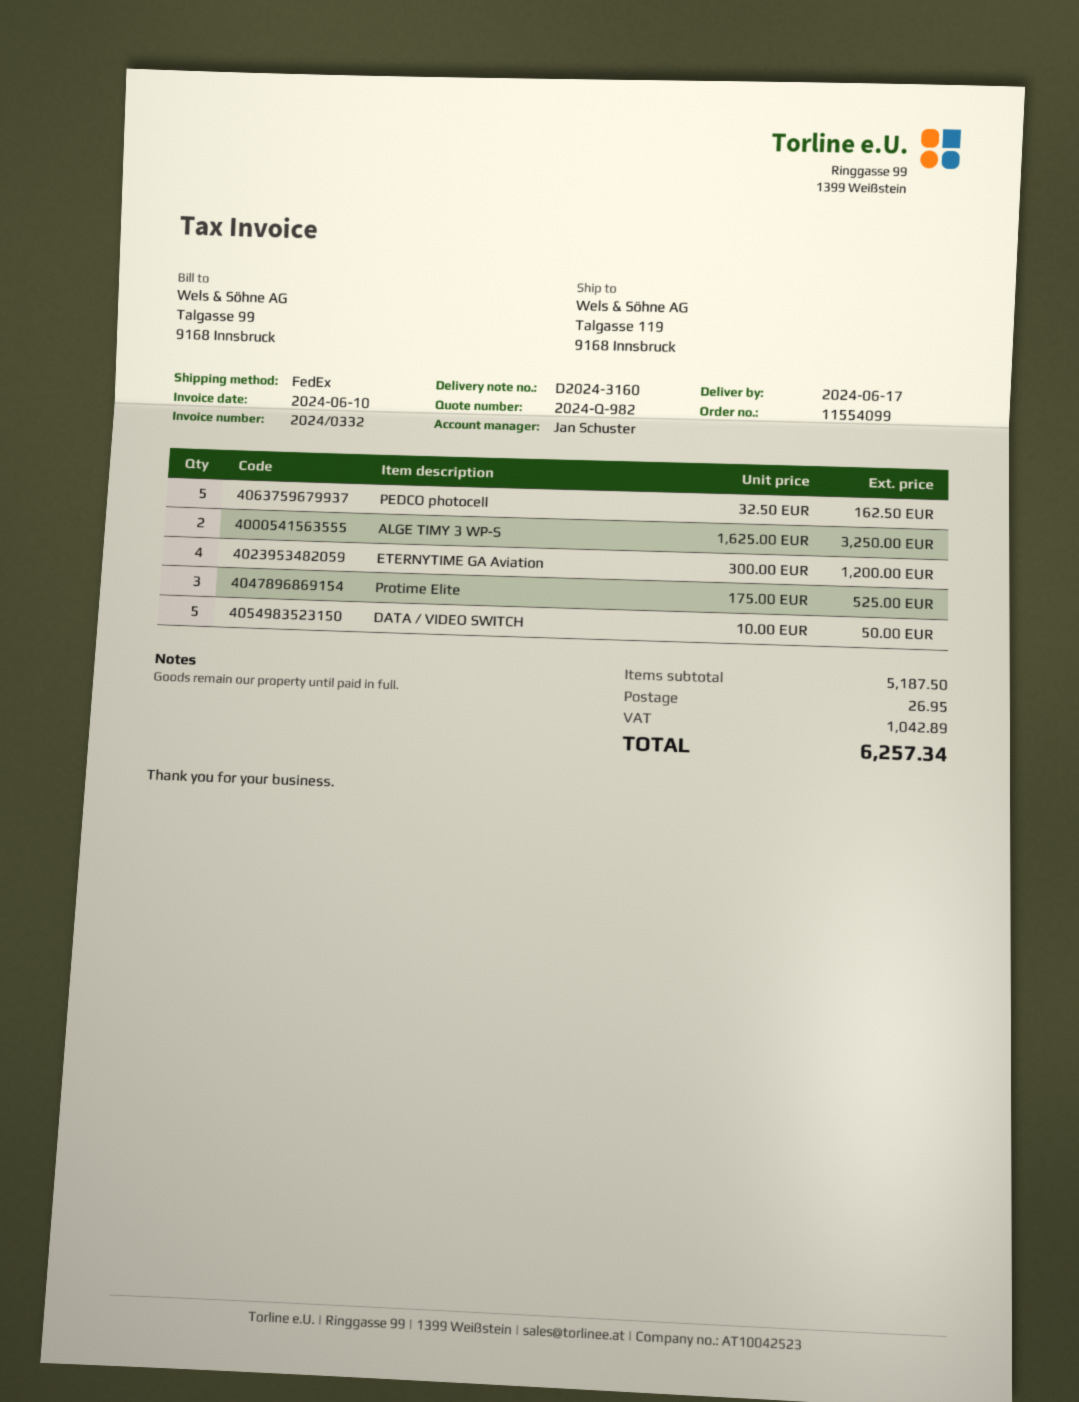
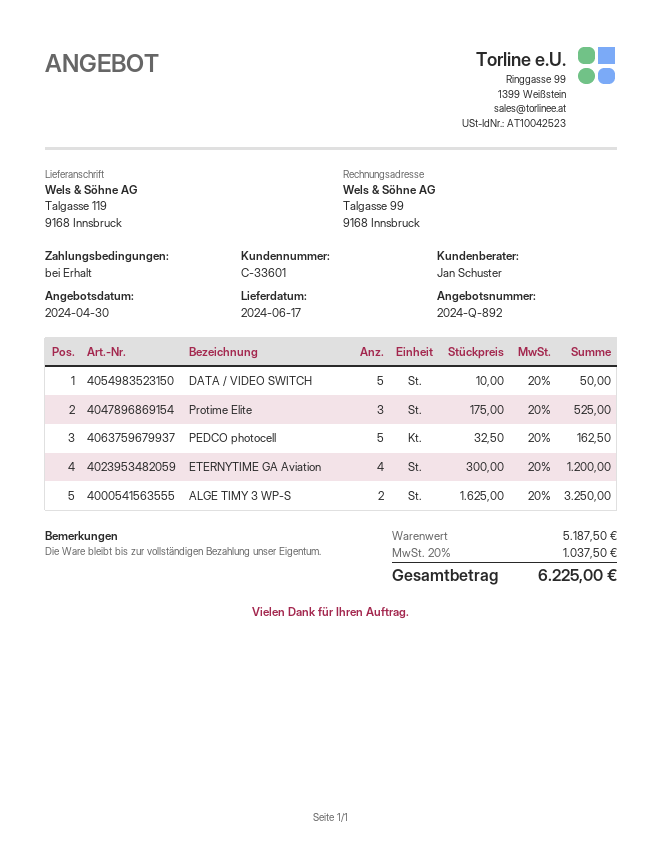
quote number: 2024-Q-982 -> 2024-Q-892
shipping: 26.95 -> none
tax: 1042.89 -> 1037.50
total: 6257.34 -> 6225.00

